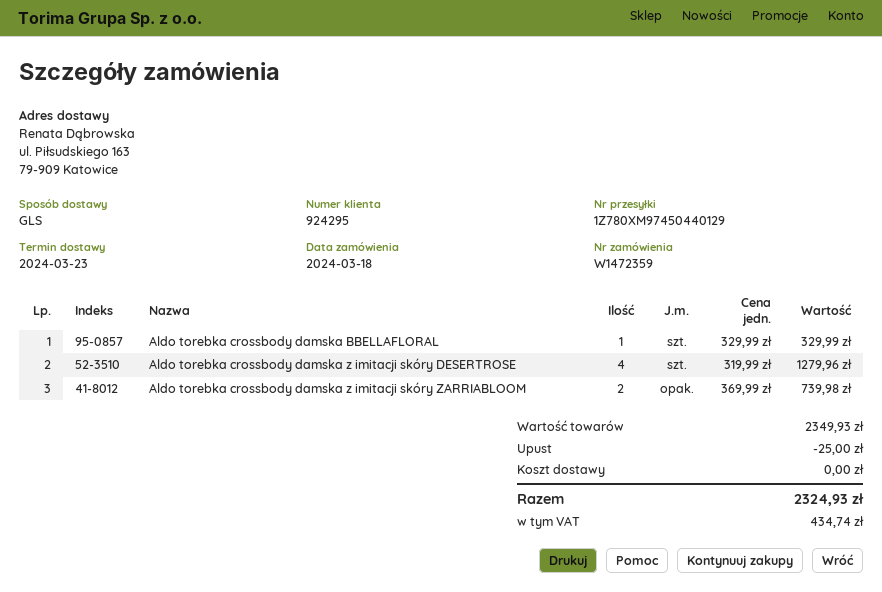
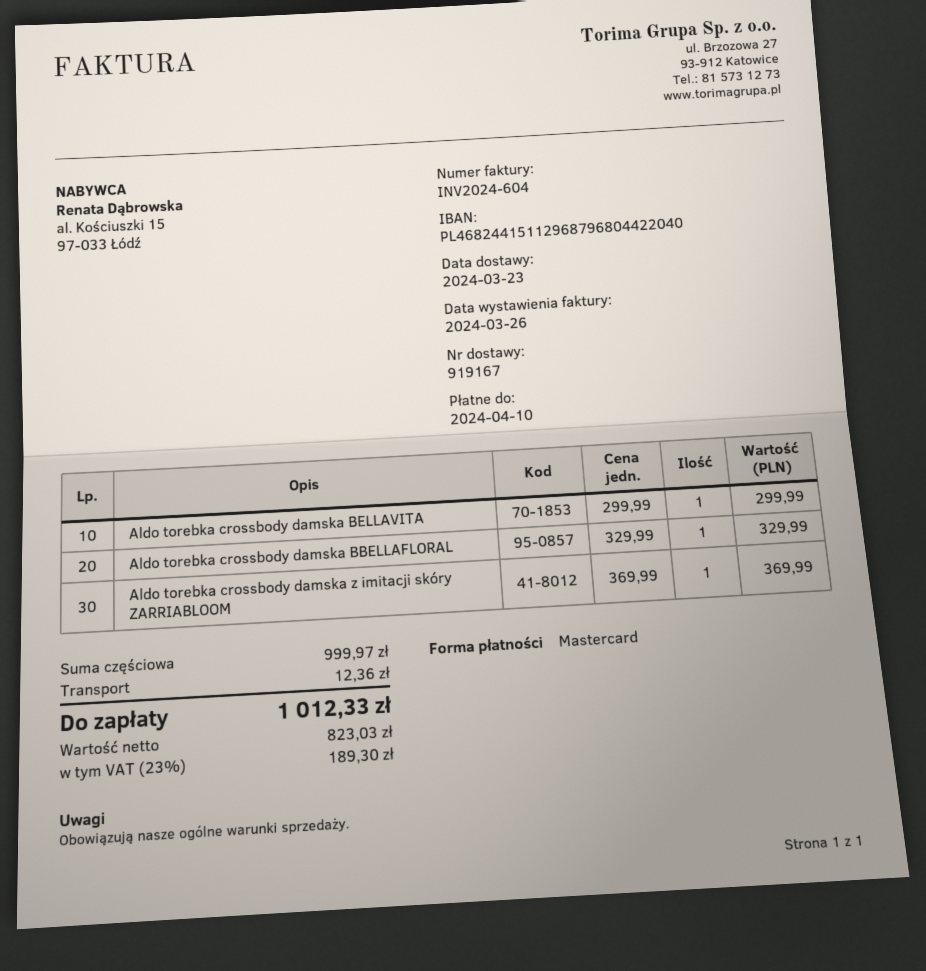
Aldo torebka crossbody damska z imitacji skóry DESERTROSE: 4 x 319.99 = 1279.96 -> none
Aldo torebka crossbody damska z imitacji skóry ZARRIABLOOM: 2 x 369.99 = 739.98 -> 1 x 369.99 = 369.99
Aldo torebka crossbody damska BELLAVITA: none -> 1 x 299.99 = 299.99
subtotal: 2349.93 -> 999.97
discount: 25.00 -> none
shipping: 0.00 -> 12.36
tax: 434.74 -> 189.30
total: 2324.93 -> 1012.33

